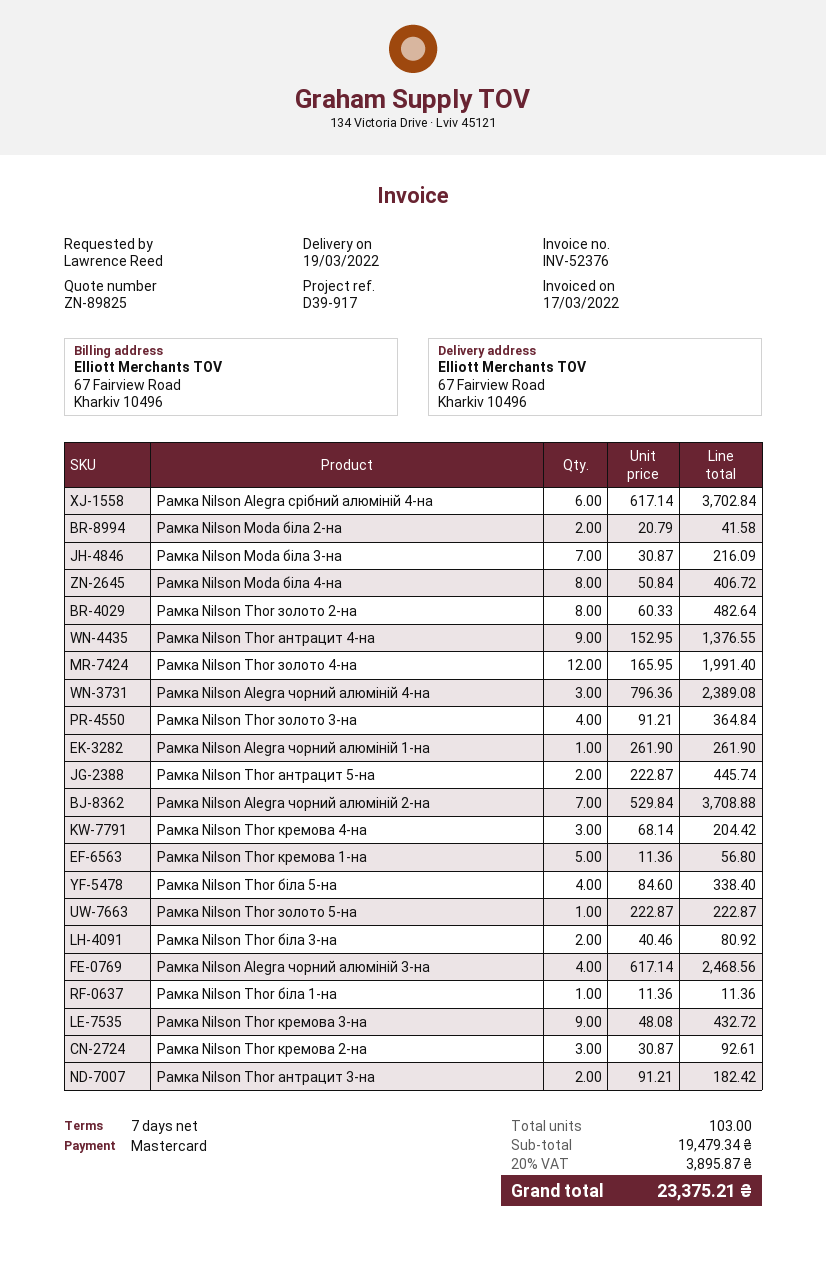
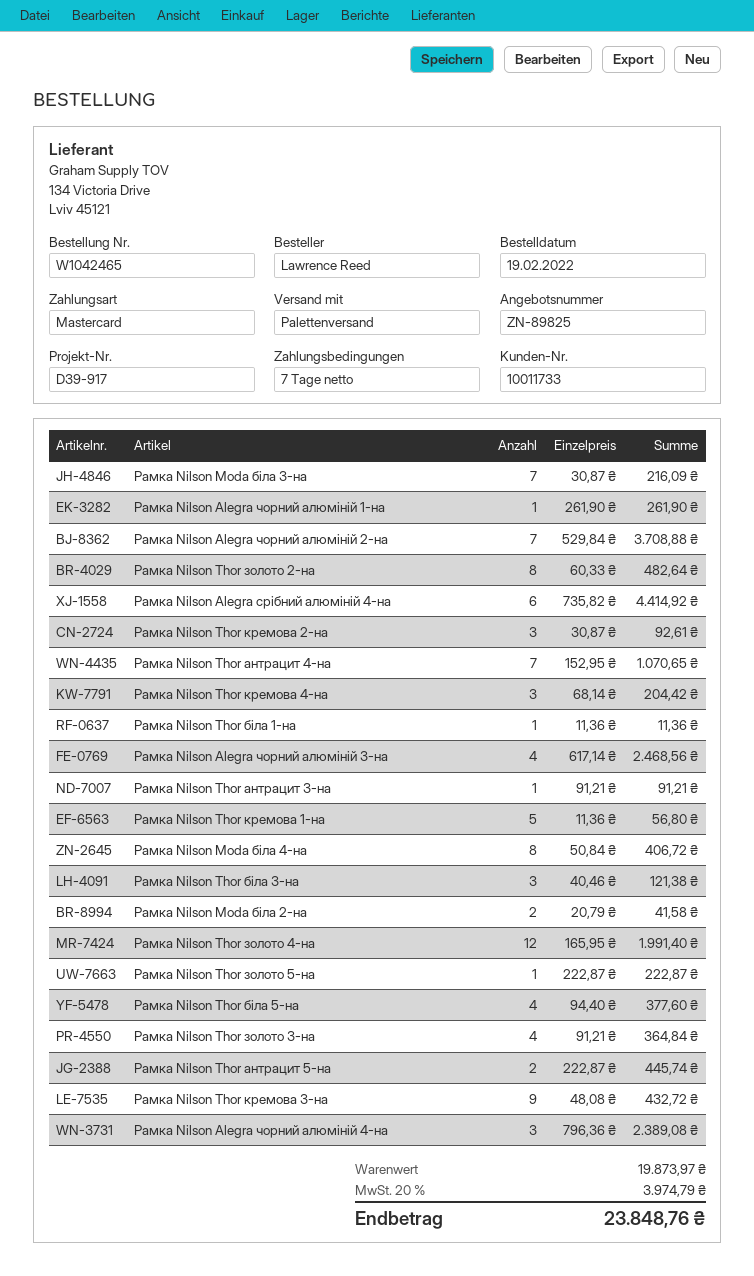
Рамка Nilson Alegra срібний алюміній 4-на: 6 x 617.14 = 3702.84 -> 6 x 735.82 = 4414.92
Рамка Nilson Thor антрацит 4-на: 9 x 152.95 = 1376.55 -> 7 x 152.95 = 1070.65
Рамка Nilson Thor біла 5-на: 4 x 84.60 = 338.40 -> 4 x 94.40 = 377.60
Рамка Nilson Thor біла 3-на: 2 x 40.46 = 80.92 -> 3 x 40.46 = 121.38
Рамка Nilson Thor антрацит 3-на: 2 x 91.21 = 182.42 -> 1 x 91.21 = 91.21
subtotal: 19479.34 -> 19873.97
tax: 20% = 3895.87 -> 20% = 3974.79
total: 23375.21 -> 23848.76

